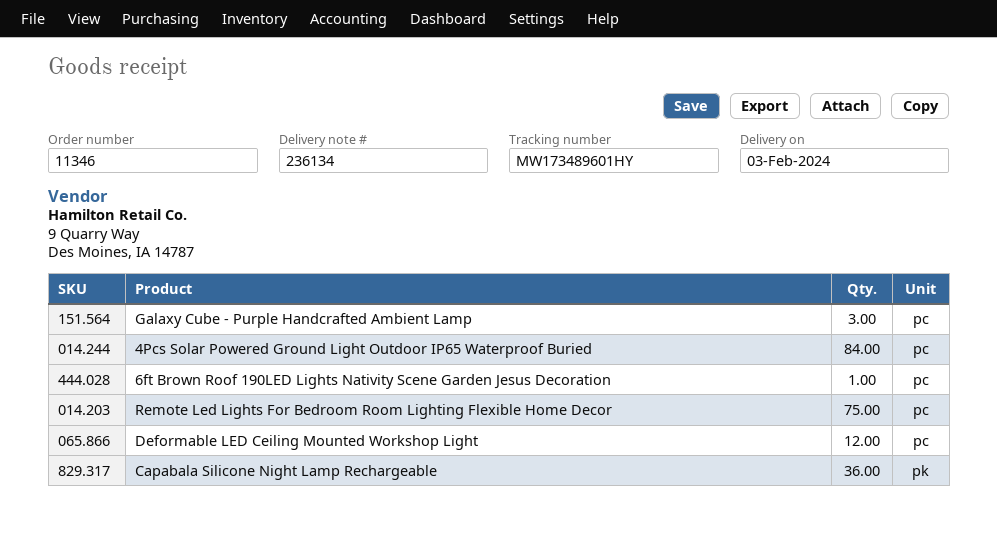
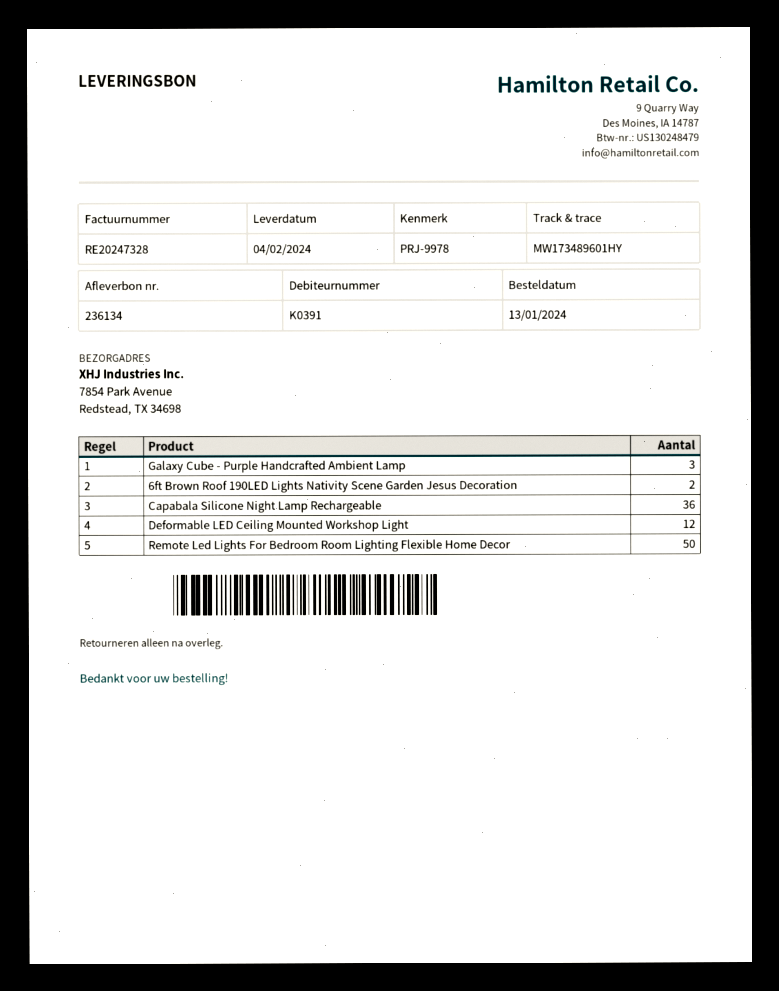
delivery date: 2024-02-03 -> 2024-02-04
4Pcs Solar Powered Ground Light Outdoor IP65 Waterproof Buried: 84 -> none
6ft Brown Roof 190LED Lights Nativity Scene Garden Jesus Decoration: 1 -> 2
Remote Led Lights For Bedroom Room Lighting Flexible Home Decor: 75 -> 50

